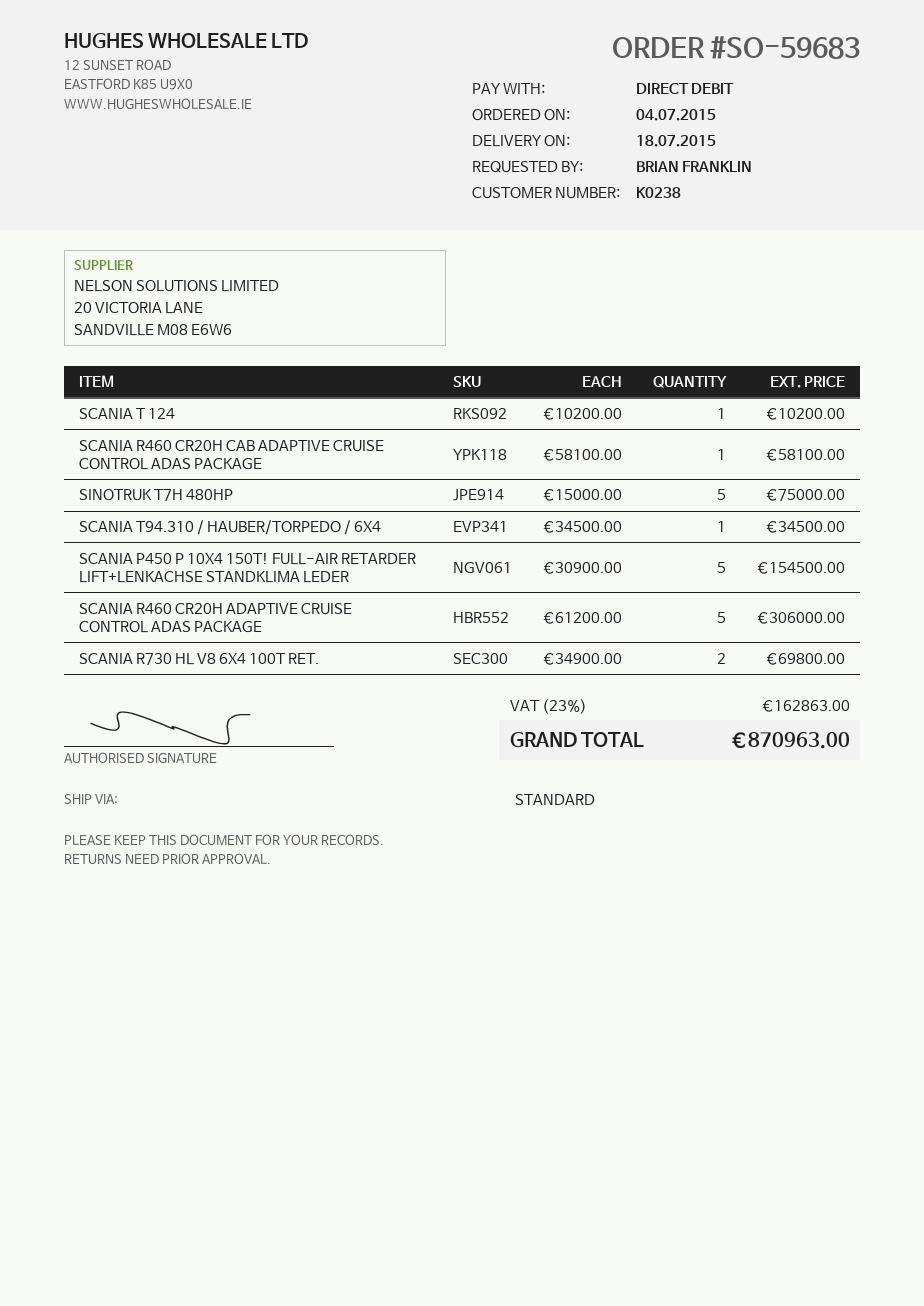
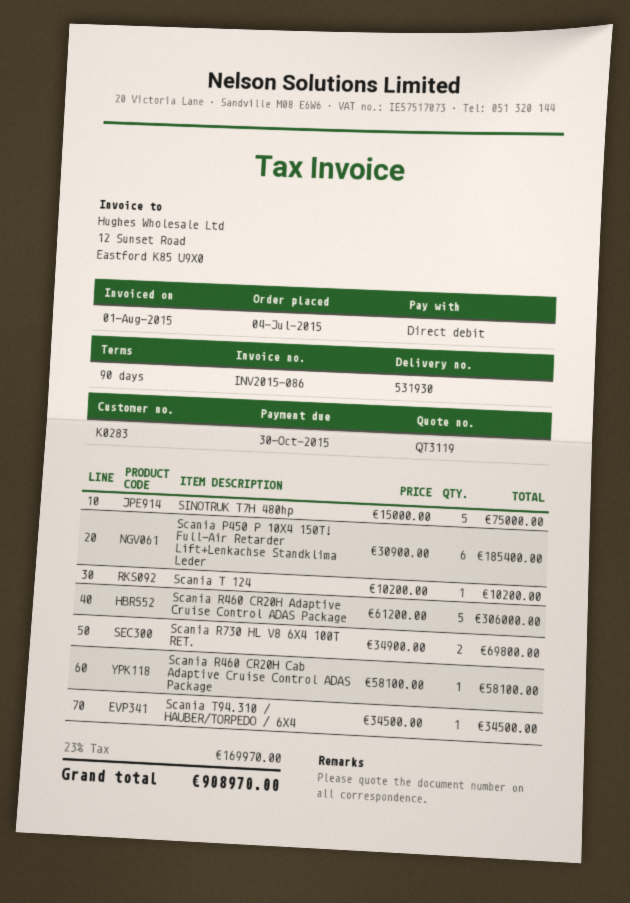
customer number: K0238 -> K0283
SCANIA P450 P 10X4 150T! FULL-AIR RETARDER LIFT+LENKACHSE STANDKLIMA LEDER: 5 x 30900.00 = 154500.00 -> 6 x 30900.00 = 185400.00
tax: 23% = 162863.00 -> 23% = 169970.00
total: 870963.00 -> 908970.00

